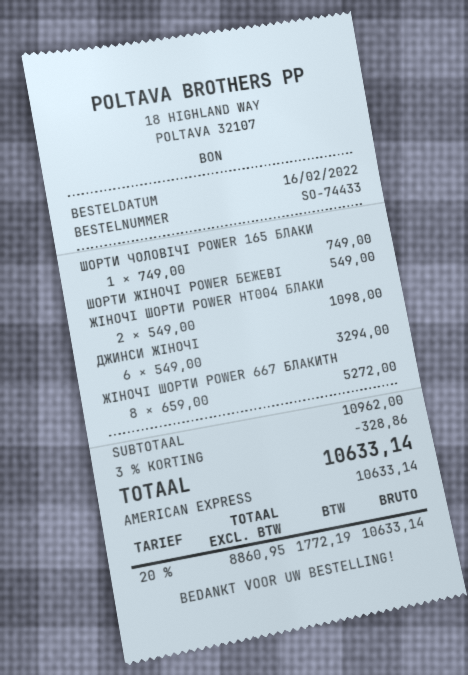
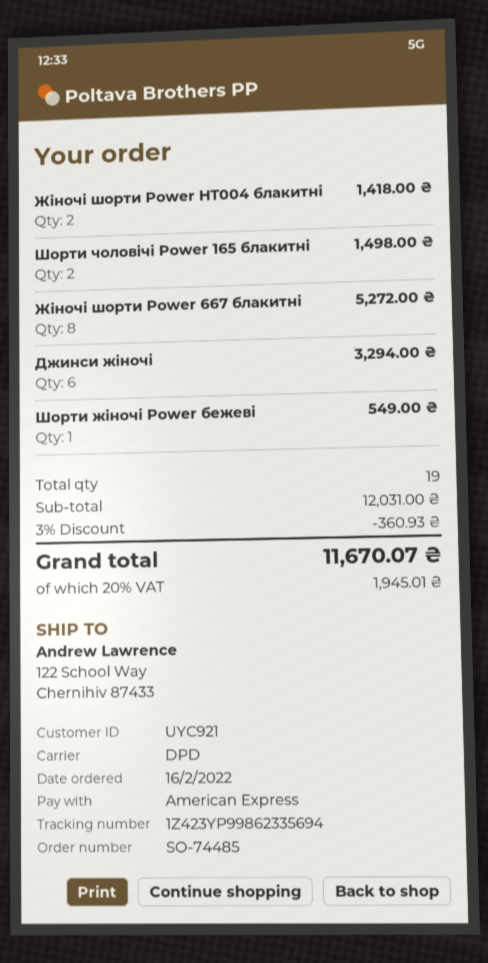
order number: SO-74433 -> SO-74485
ШОРТИ ЧОЛОВІЧІ POWER 165 БЛАКИ: 1 for 749.00 -> 2 for 1498.00
ЖІНОЧІ ШОРТИ POWER HT004 БЛАКИ: 2 for 1098.00 -> 2 for 1418.00
subtotal: 10962.00 -> 12031.00
discount: 3% = 328.86 -> 3% = 360.93
tax: 20% = 1772.19 -> 20% = 1945.01
total: 10633.14 -> 11670.07

